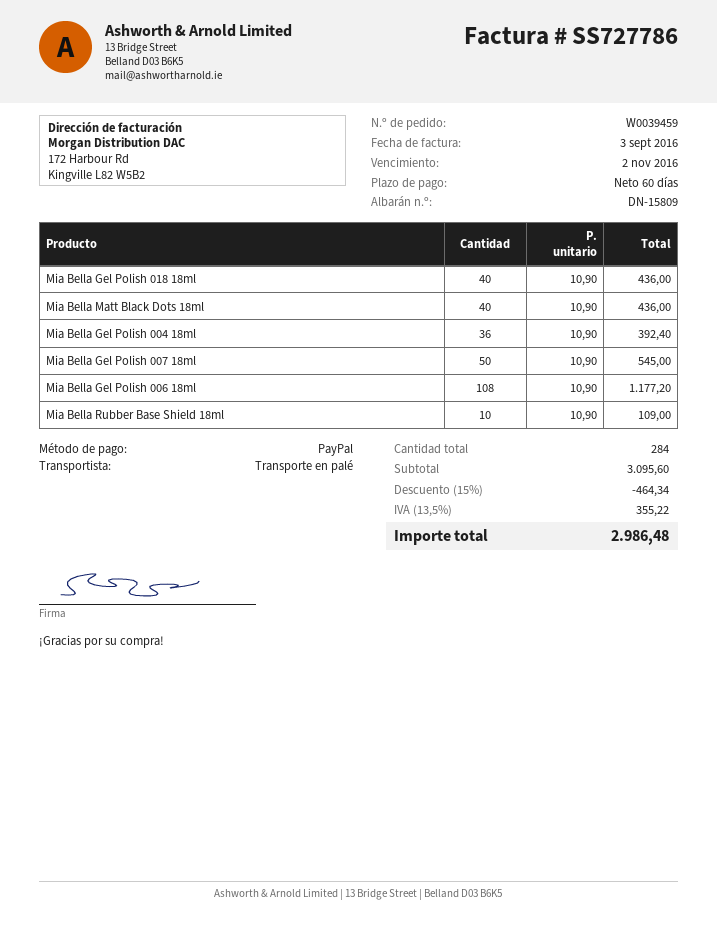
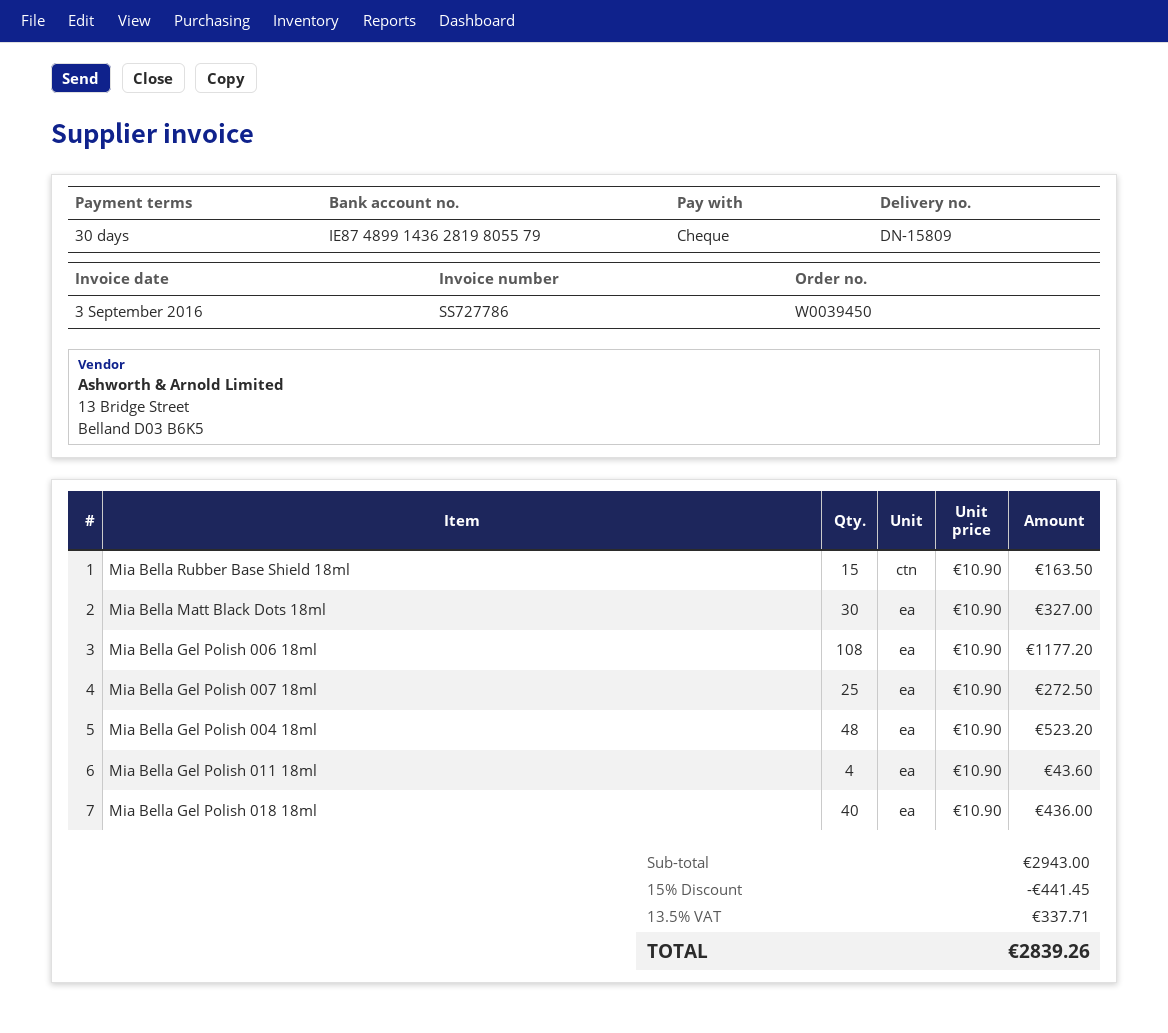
order number: W0039459 -> W0039450
payment terms: 60 days -> 30 days
payment method: PayPal -> cheque
Mia Bella Matt Black Dots 18ml: 40 x 10.90 = 436.00 -> 30 x 10.90 = 327.00
Mia Bella Gel Polish 004 18ml: 36 x 10.90 = 392.40 -> 48 x 10.90 = 523.20
Mia Bella Gel Polish 007 18ml: 50 x 10.90 = 545.00 -> 25 x 10.90 = 272.50
Mia Bella Rubber Base Shield 18ml: 10 x 10.90 = 109.00 -> 15 x 10.90 = 163.50
Mia Bella Gel Polish 011 18ml: none -> 4 x 10.90 = 43.60
subtotal: 3095.60 -> 2943.00
discount: 15% = 464.34 -> 15% = 441.45
tax: 13.5% = 355.22 -> 13.5% = 337.71
total: 2986.48 -> 2839.26

